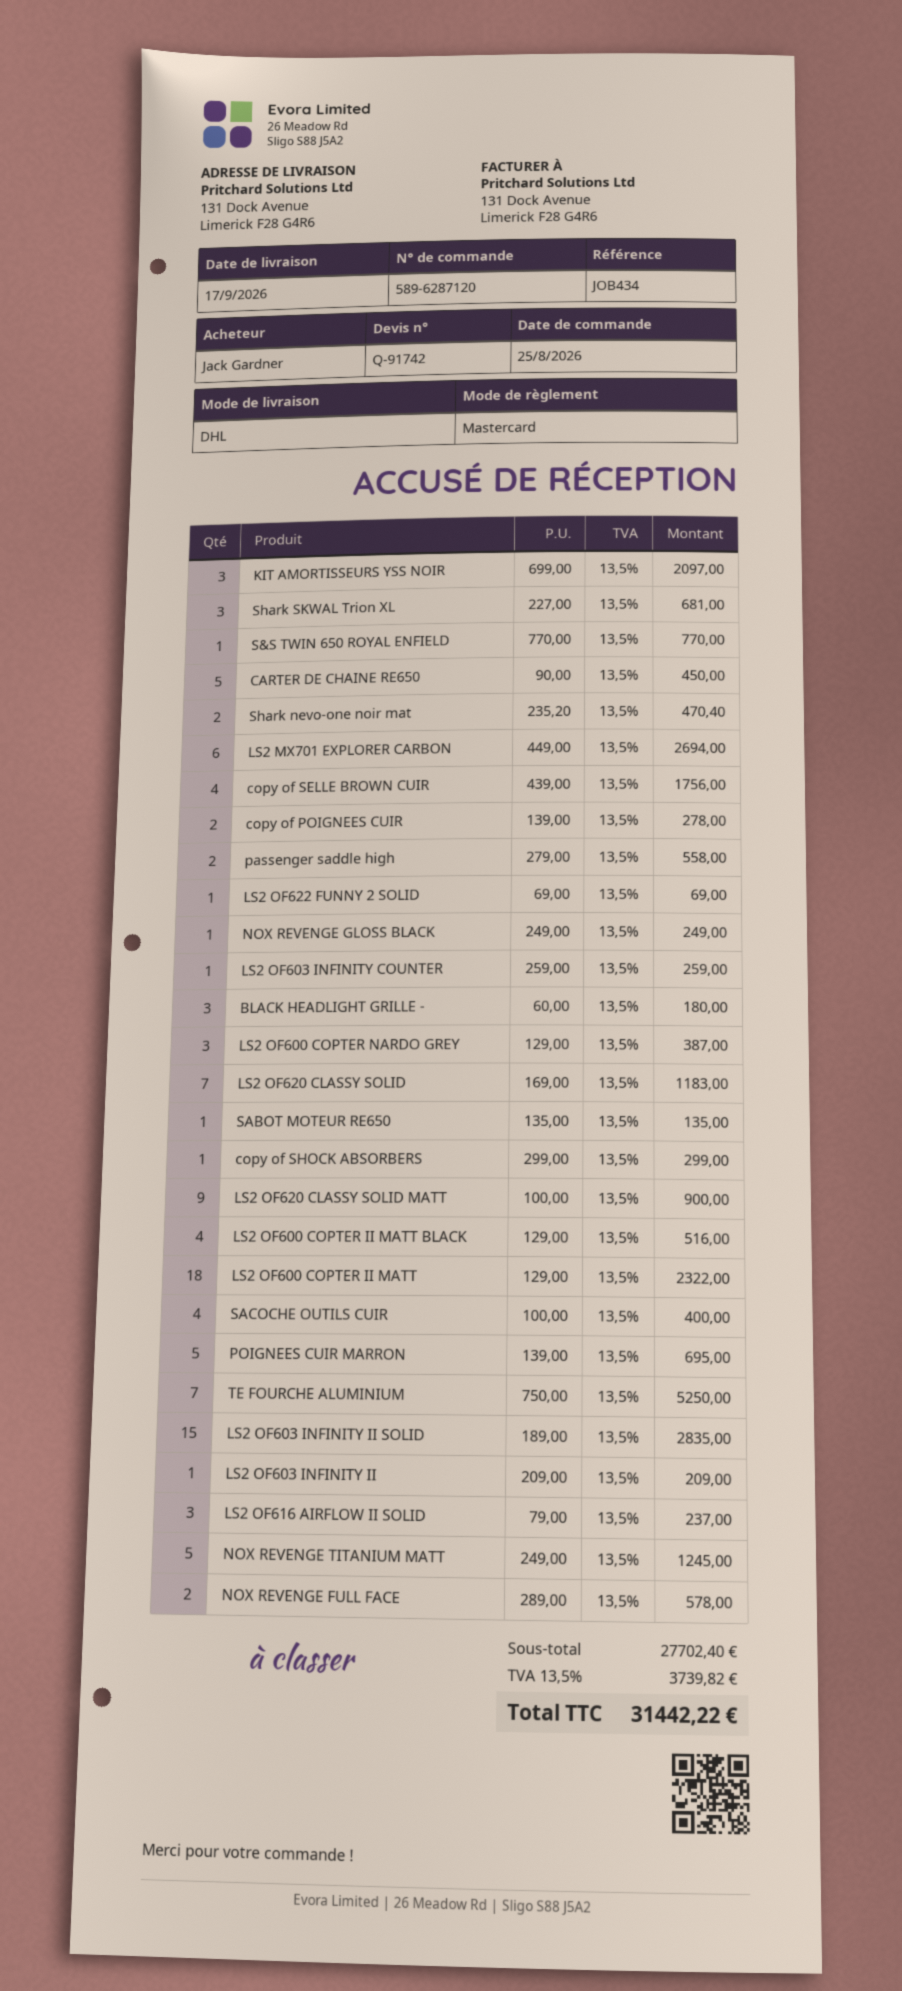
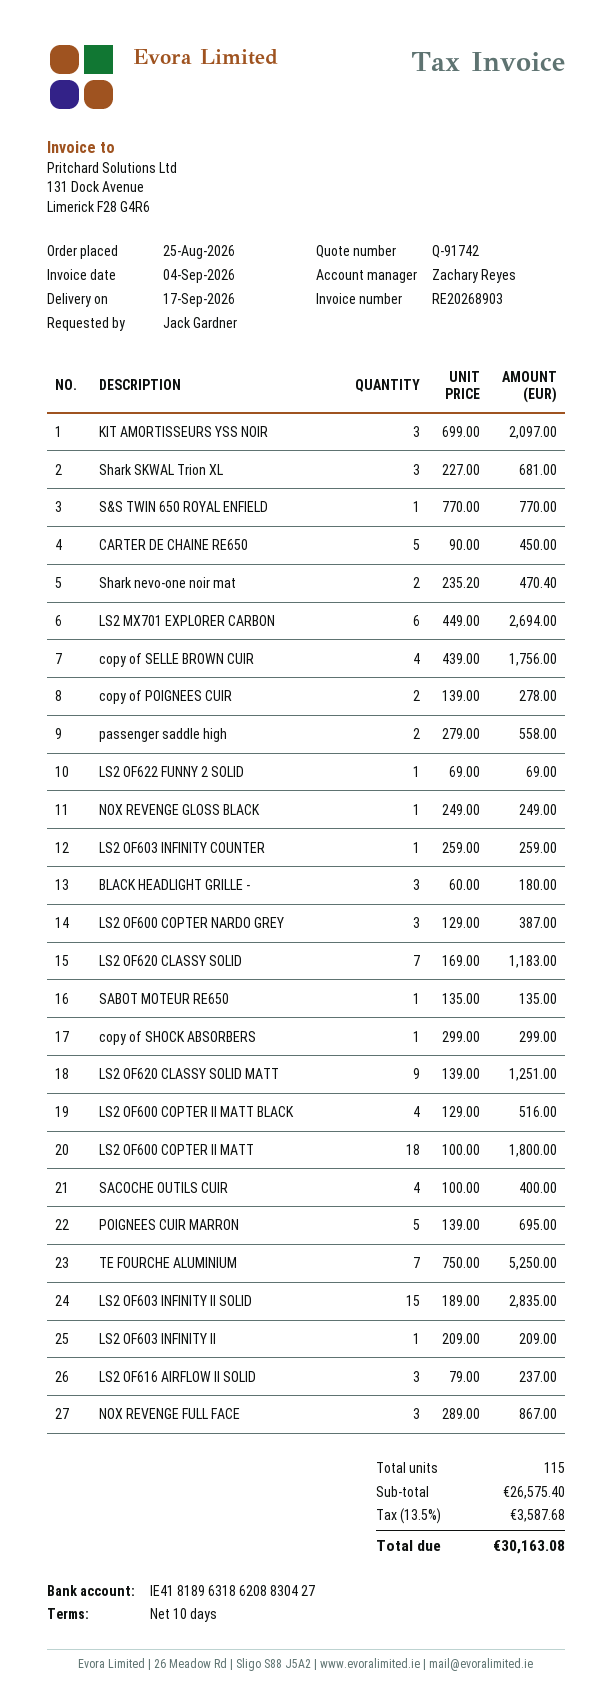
LS2 OF620 CLASSY SOLID MATT: 9 x 100.00 = 900.00 -> 9 x 139.00 = 1251.00
LS2 OF600 COPTER II MATT: 18 x 129.00 = 2322.00 -> 18 x 100.00 = 1800.00
NOX REVENGE TITANIUM MATT: 5 x 249.00 = 1245.00 -> none
NOX REVENGE FULL FACE: 2 x 289.00 = 578.00 -> 3 x 289.00 = 867.00
subtotal: 27702.40 -> 26575.40
tax: 13.5% = 3739.82 -> 13.5% = 3587.68
total: 31442.22 -> 30163.08

